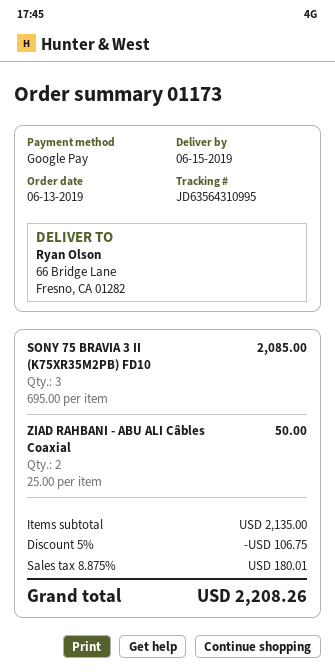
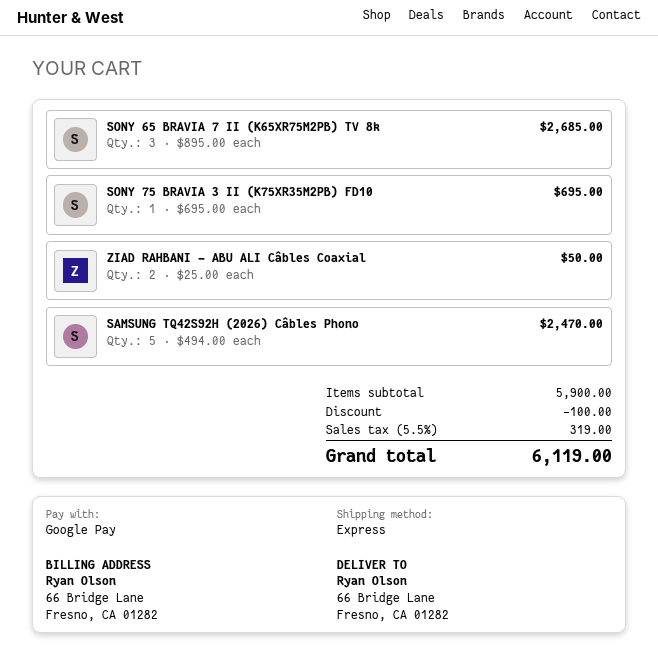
SONY 75 BRAVIA 3 II (K75XR35M2PB) FD10: 3 x 695.00 = 2085.00 -> 1 x 695.00 = 695.00
SONY 65 BRAVIA 7 II (K65XR75M2PB) TV 8k: none -> 3 x 895.00 = 2685.00
SAMSUNG TQ42S92H (2026) Câbles Phono: none -> 5 x 494.00 = 2470.00
subtotal: 2135.00 -> 5900.00
discount: 106.75 -> 100.00
tax: 8.875% = 180.01 -> 5.5% = 319.00
total: 2208.26 -> 6119.00

